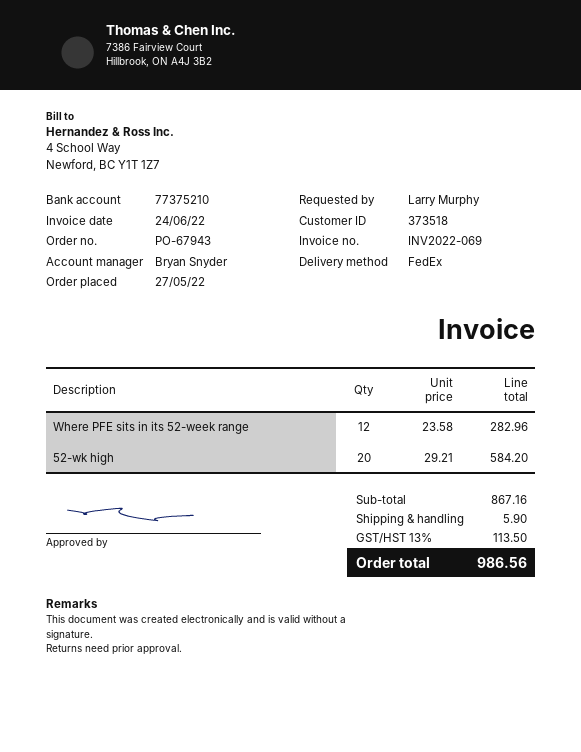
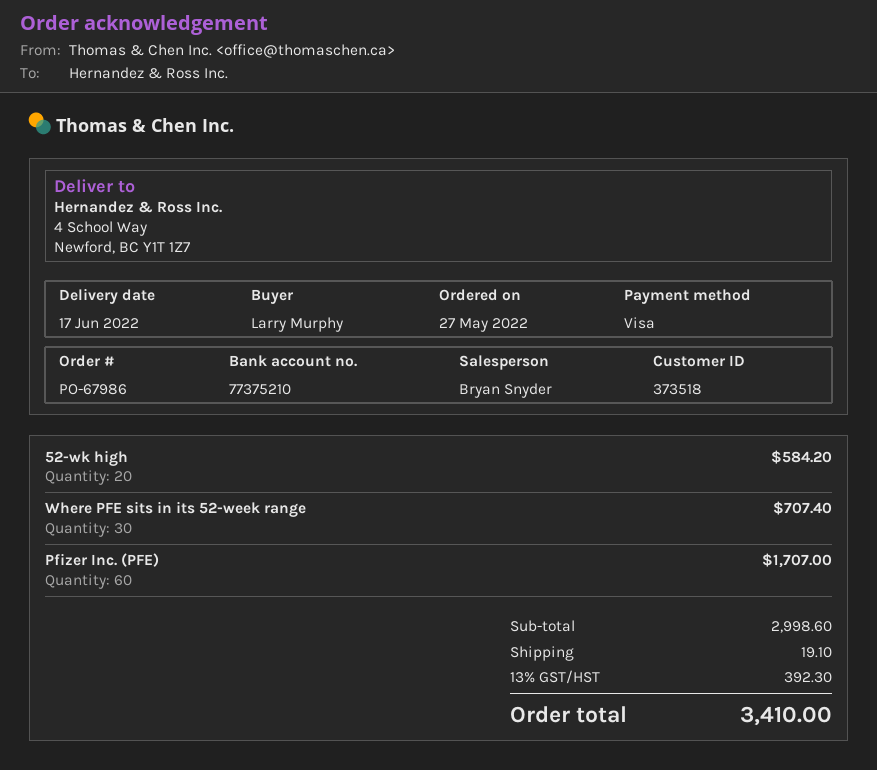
order number: PO-67943 -> PO-67986
Where PFE sits in its 52-week range: 12 for 282.96 -> 30 for 707.40
Pfizer Inc. (PFE): none -> 60 for 1707.00
subtotal: 867.16 -> 2998.60
shipping: 5.90 -> 19.10
tax: 13% = 113.50 -> 13% = 392.30
total: 986.56 -> 3410.00

